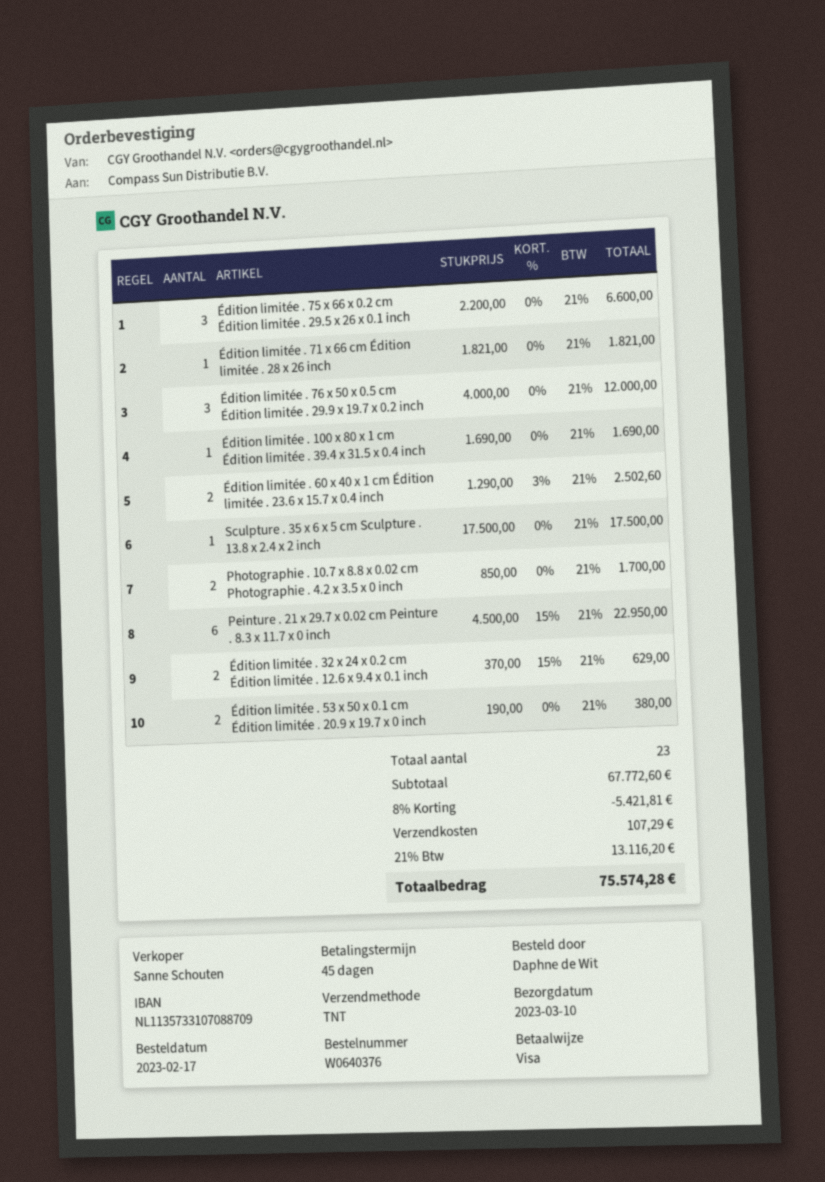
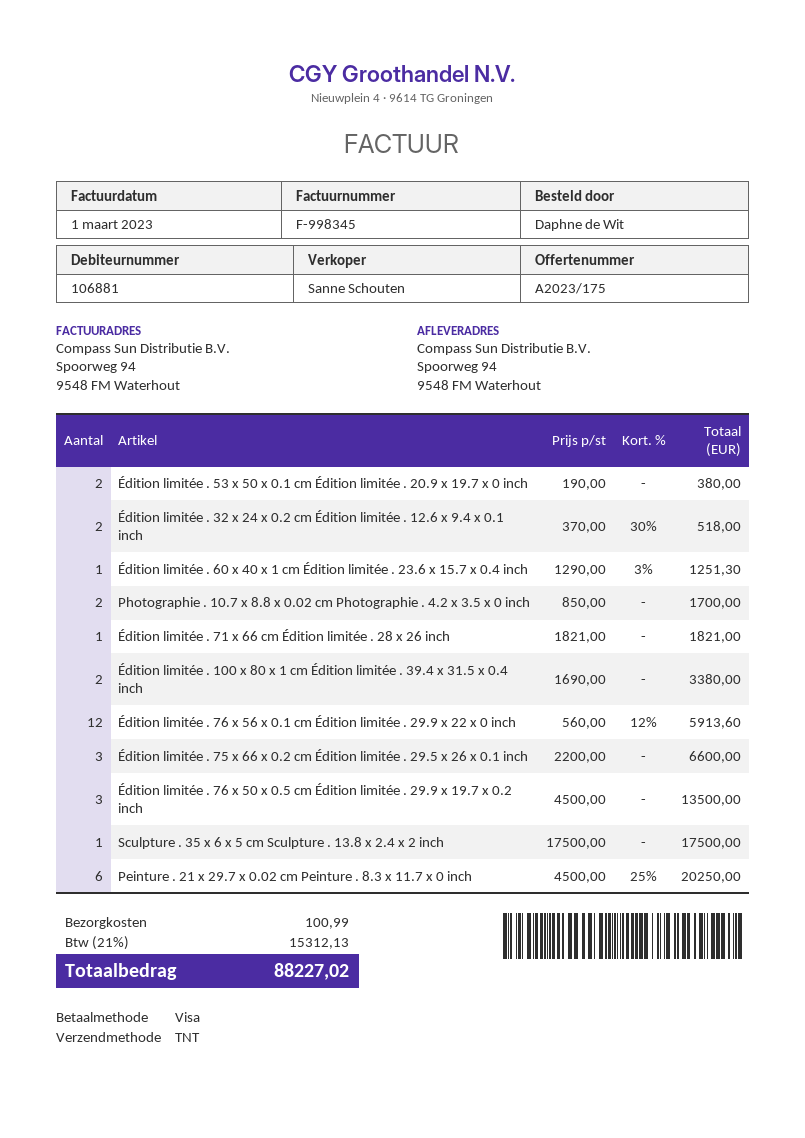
Édition limitée . 76 x 50 x 0.5 cm Édition limitée . 29.9 x 19.7 x 0.2 inch: 3 x 4000.00 = 12000.00 -> 3 x 4500.00 = 13500.00
Édition limitée . 100 x 80 x 1 cm Édition limitée . 39.4 x 31.5 x 0.4 inch: 1 x 1690.00 = 1690.00 -> 2 x 1690.00 = 3380.00
Édition limitée . 60 x 40 x 1 cm Édition limitée . 23.6 x 15.7 x 0.4 inch: 2 x 1290.00 - 3% = 2502.60 -> 1 x 1290.00 - 3% = 1251.30
Peinture . 21 x 29.7 x 0.02 cm Peinture . 8.3 x 11.7 x 0 inch: 6 x 4500.00 - 15% = 22950.00 -> 6 x 4500.00 - 25% = 20250.00
Édition limitée . 32 x 24 x 0.2 cm Édition limitée . 12.6 x 9.4 x 0.1 inch: 2 x 370.00 - 15% = 629.00 -> 2 x 370.00 - 30% = 518.00
Édition limitée . 76 x 56 x 0.1 cm Édition limitée . 29.9 x 22 x 0 inch: none -> 12 x 560.00 - 12% = 5913.60
discount: 8% = 5421.81 -> none
shipping: 107.29 -> 100.99
tax: 21% = 13116.20 -> 21% = 15312.13
total: 75574.28 -> 88227.02

